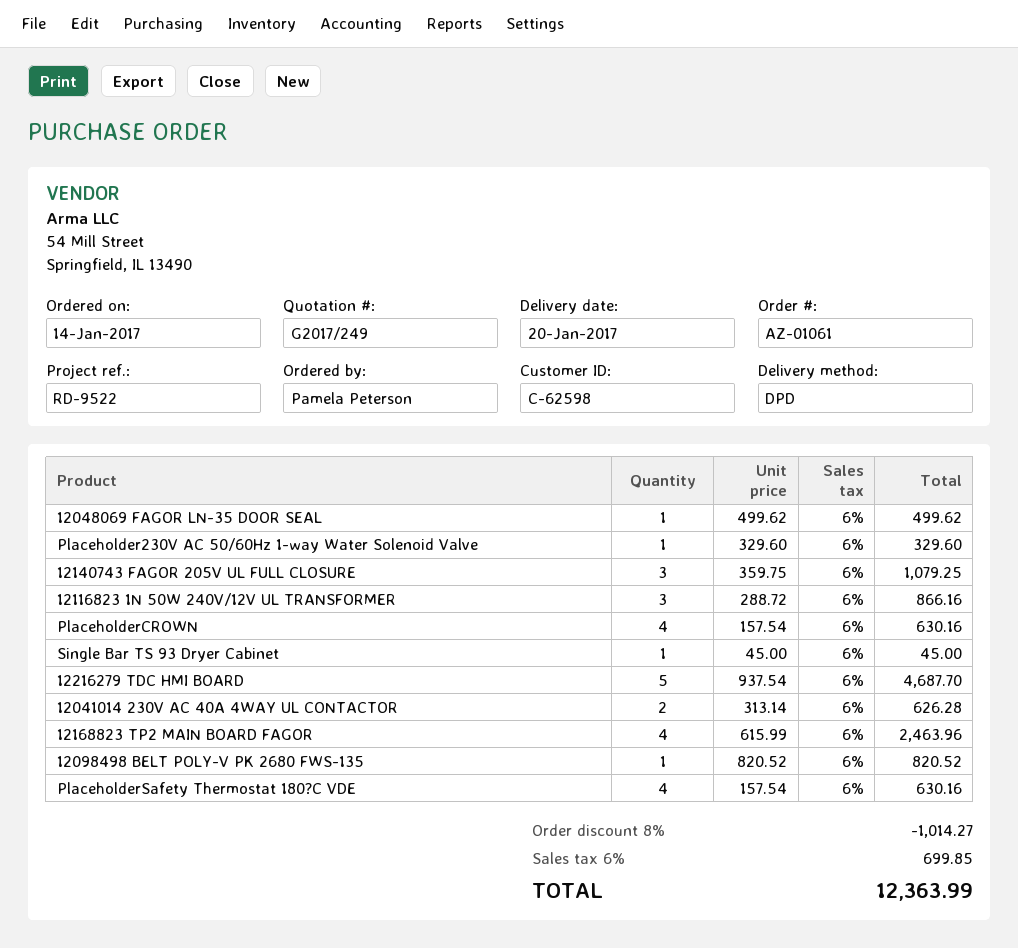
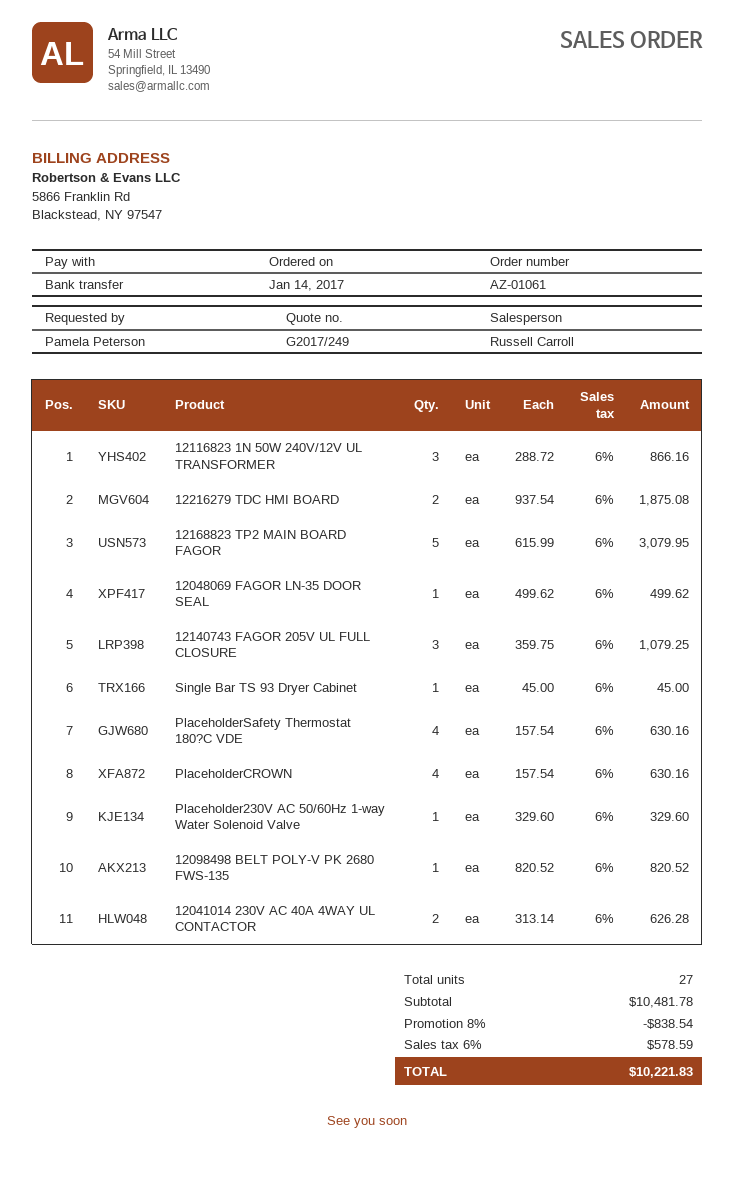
12216279 TDC HMI BOARD: 5 x 937.54 = 4687.70 -> 2 x 937.54 = 1875.08
12168823 TP2 MAIN BOARD FAGOR: 4 x 615.99 = 2463.96 -> 5 x 615.99 = 3079.95
discount: 8% = 1014.27 -> 8% = 838.54
tax: 6% = 699.85 -> 6% = 578.59
total: 12363.99 -> 10221.83

